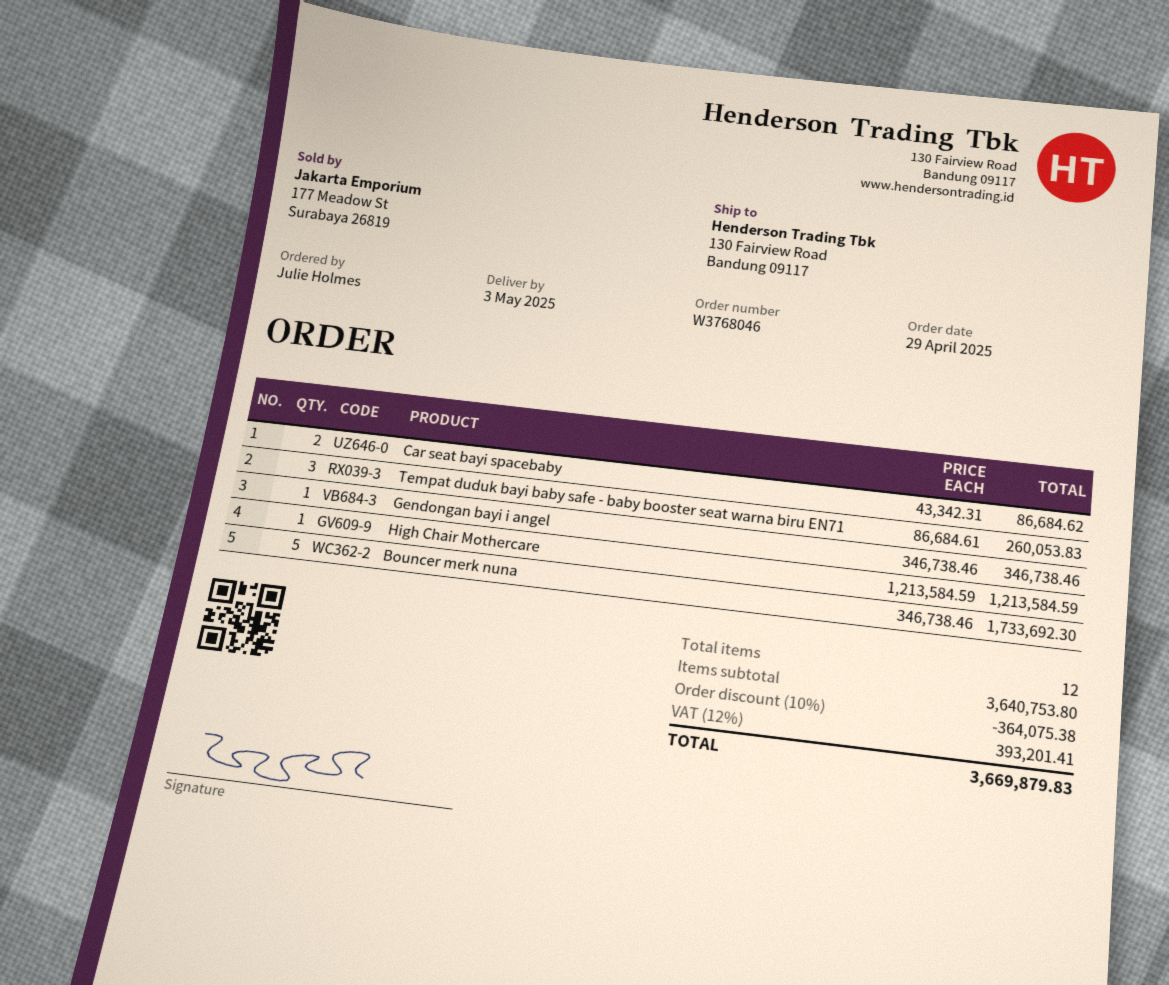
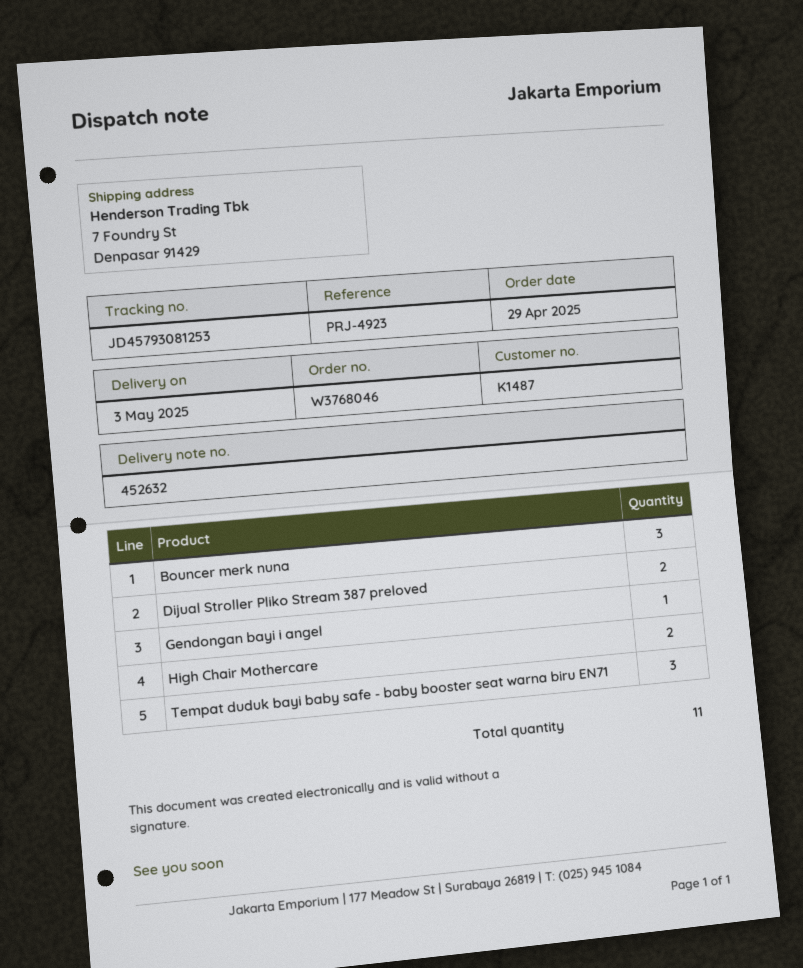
ship to: 130 Fairview Road, Bandung 09117 -> 7 Foundry St, Denpasar 91429
Car seat bayi spacebaby: 2 -> none
High Chair Mothercare: 1 -> 2
Bouncer merk nuna: 5 -> 3
Dijual Stroller Pliko Stream 387 preloved: none -> 2
total quantity: 12 -> 11

